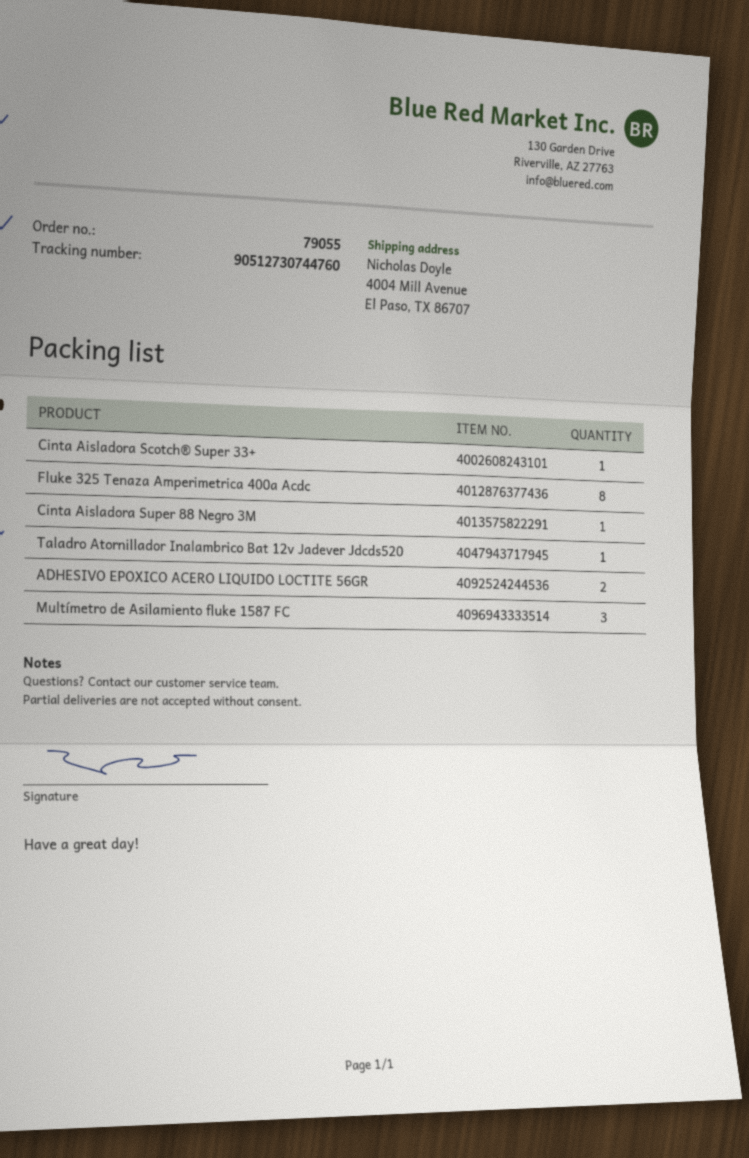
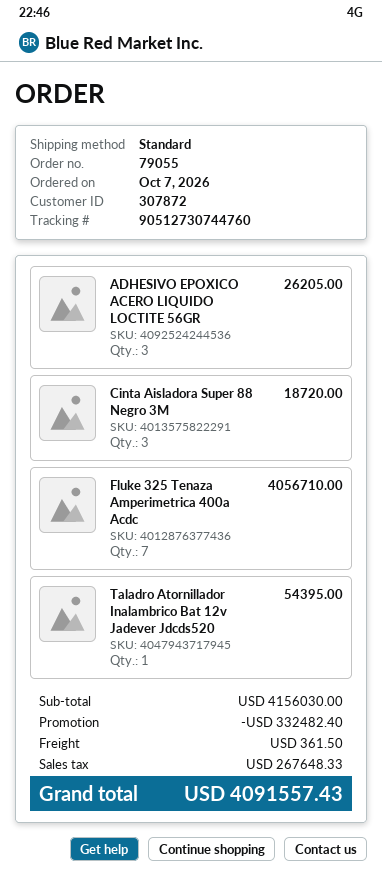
Cinta Aisladora Scotch® Super 33+: 1 -> none
Fluke 325 Tenaza Amperimetrica 400a Acdc: 8 -> 7
Cinta Aisladora Super 88 Negro 3M: 1 -> 3
ADHESIVO EPOXICO ACERO LIQUIDO LOCTITE 56GR: 2 -> 3
Multímetro de Asilamiento fluke 1587 FC: 3 -> none

